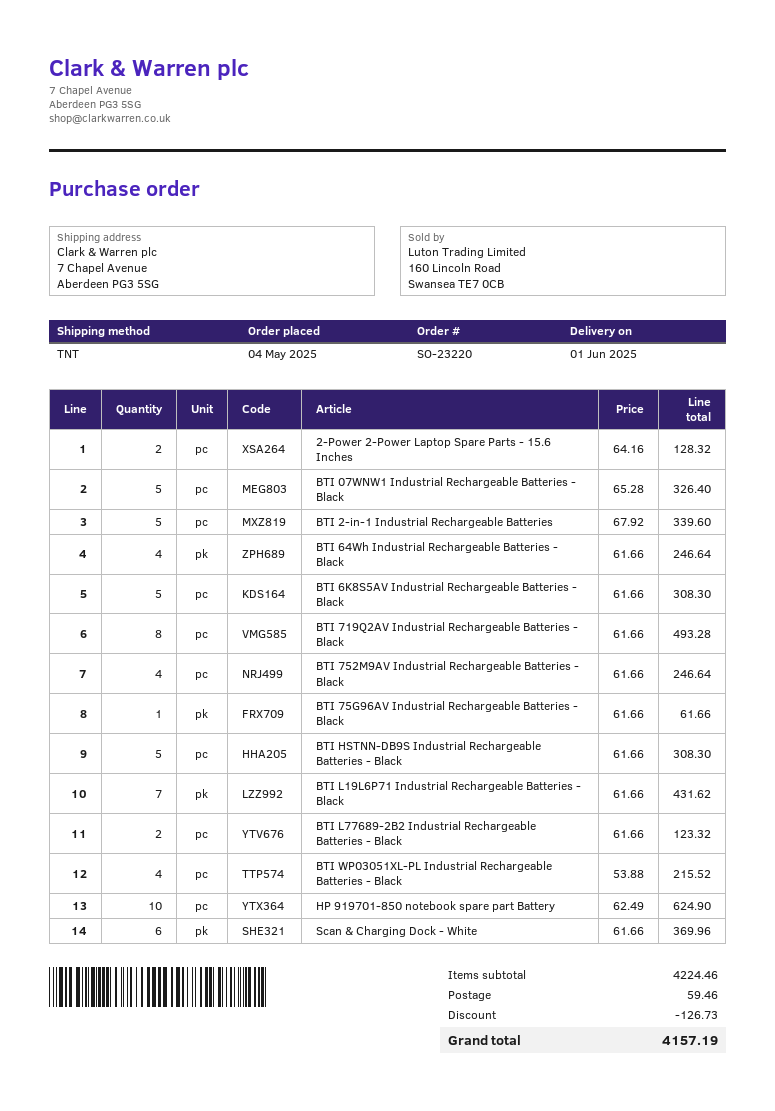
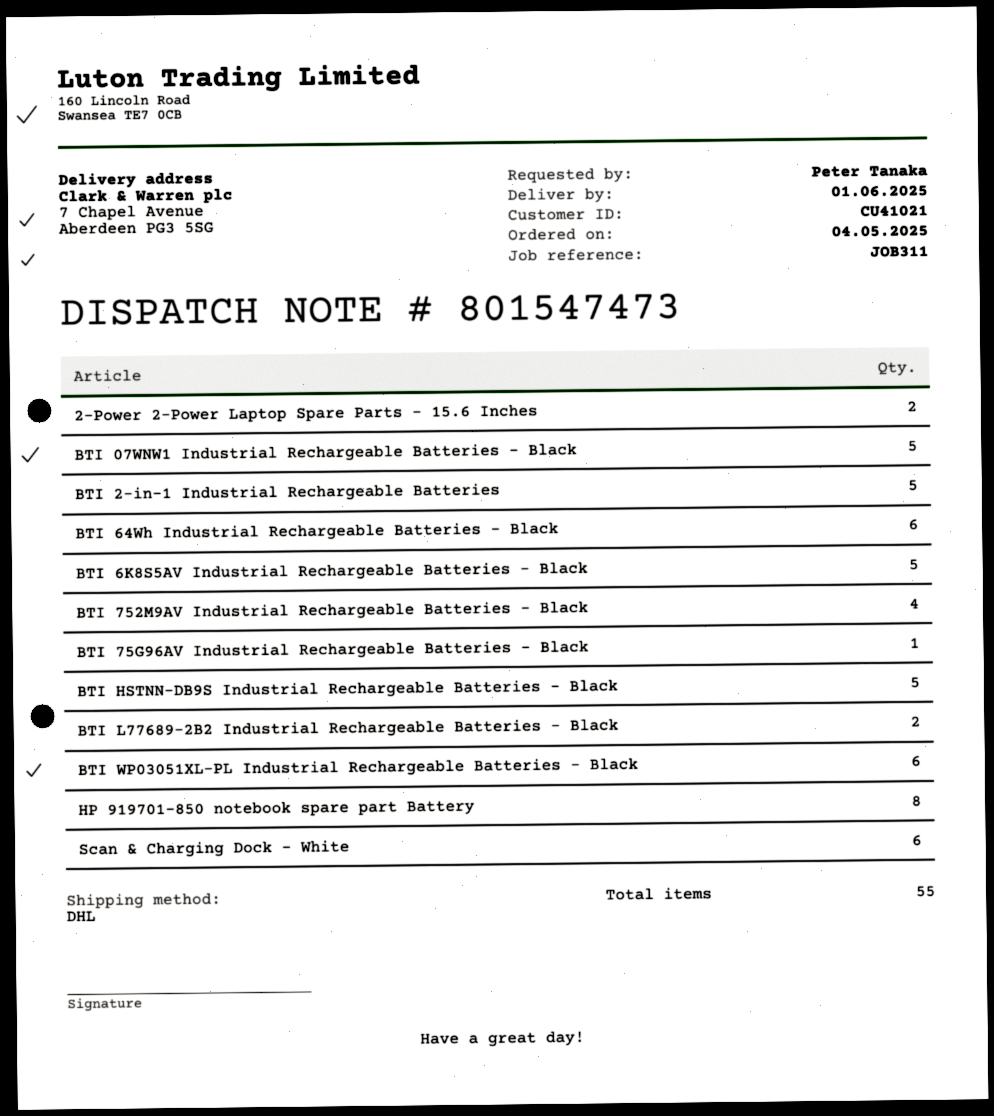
shipping method: TNT -> DHL
BTI 64Wh Industrial Rechargeable Batteries - Black: 4 -> 6
BTI 719Q2AV Industrial Rechargeable Batteries - Black: 8 -> none
BTI L19L6P71 Industrial Rechargeable Batteries - Black: 7 -> none
BTI WP03051XL-PL Industrial Rechargeable Batteries - Black: 4 -> 6
HP 919701-850 notebook spare part Battery: 10 -> 8

